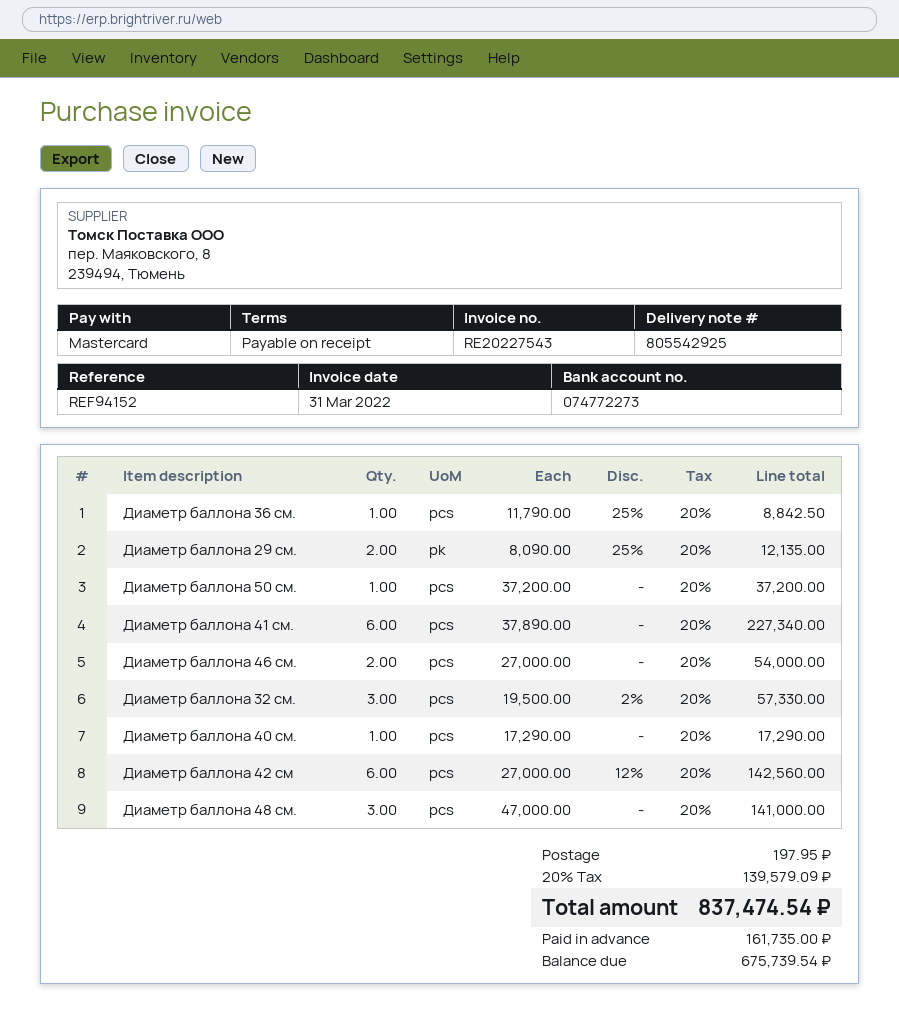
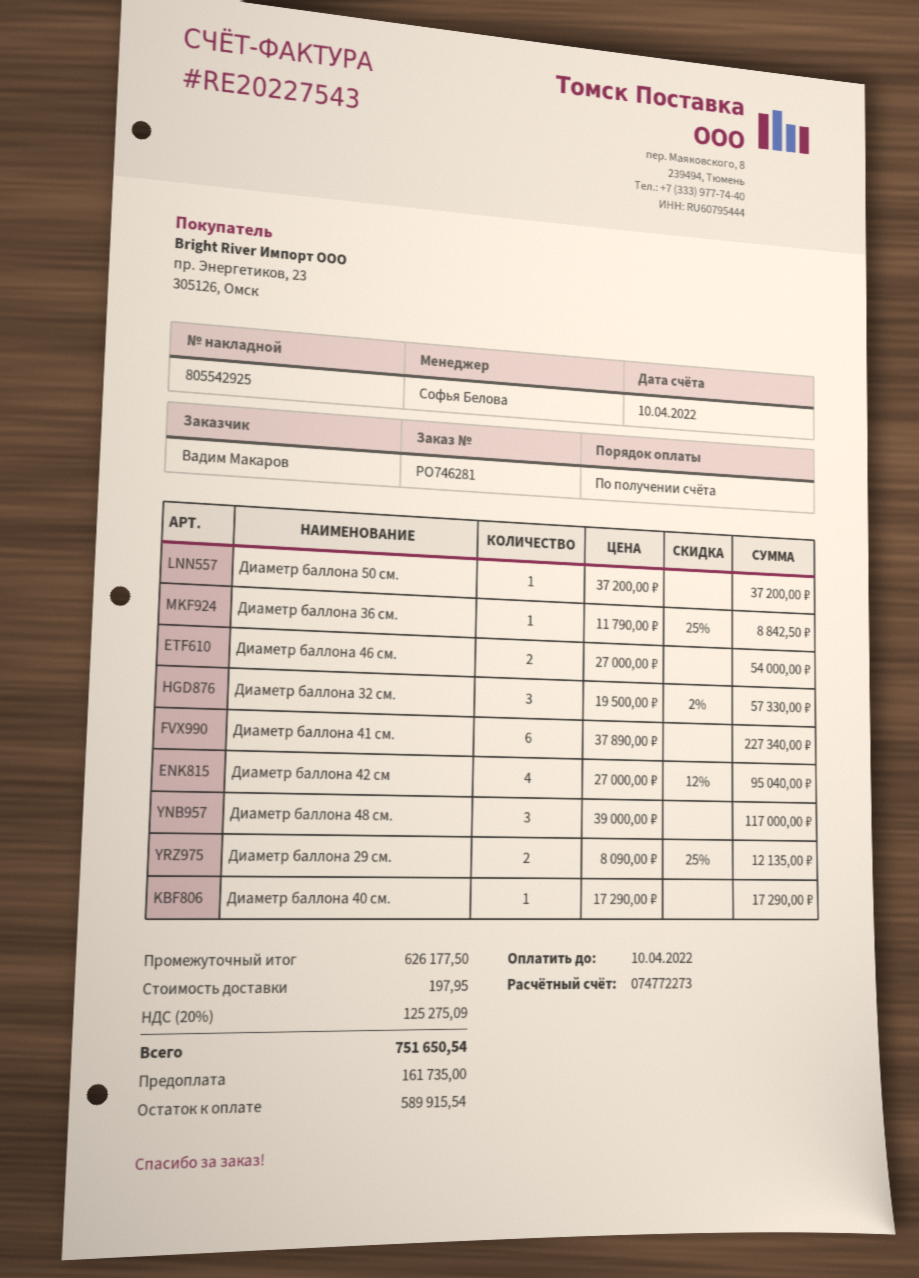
invoice date: 2022-03-31 -> 2022-04-10
Диаметр баллона 42 см: 6 x 27000.00 - 12% = 142560.00 -> 4 x 27000.00 - 12% = 95040.00
Диаметр баллона 48 см.: 3 x 47000.00 = 141000.00 -> 3 x 39000.00 = 117000.00
tax: 20% = 139579.09 -> 20% = 125275.09
total: 837474.54 -> 751650.54
balance: 675739.54 -> 589915.54

